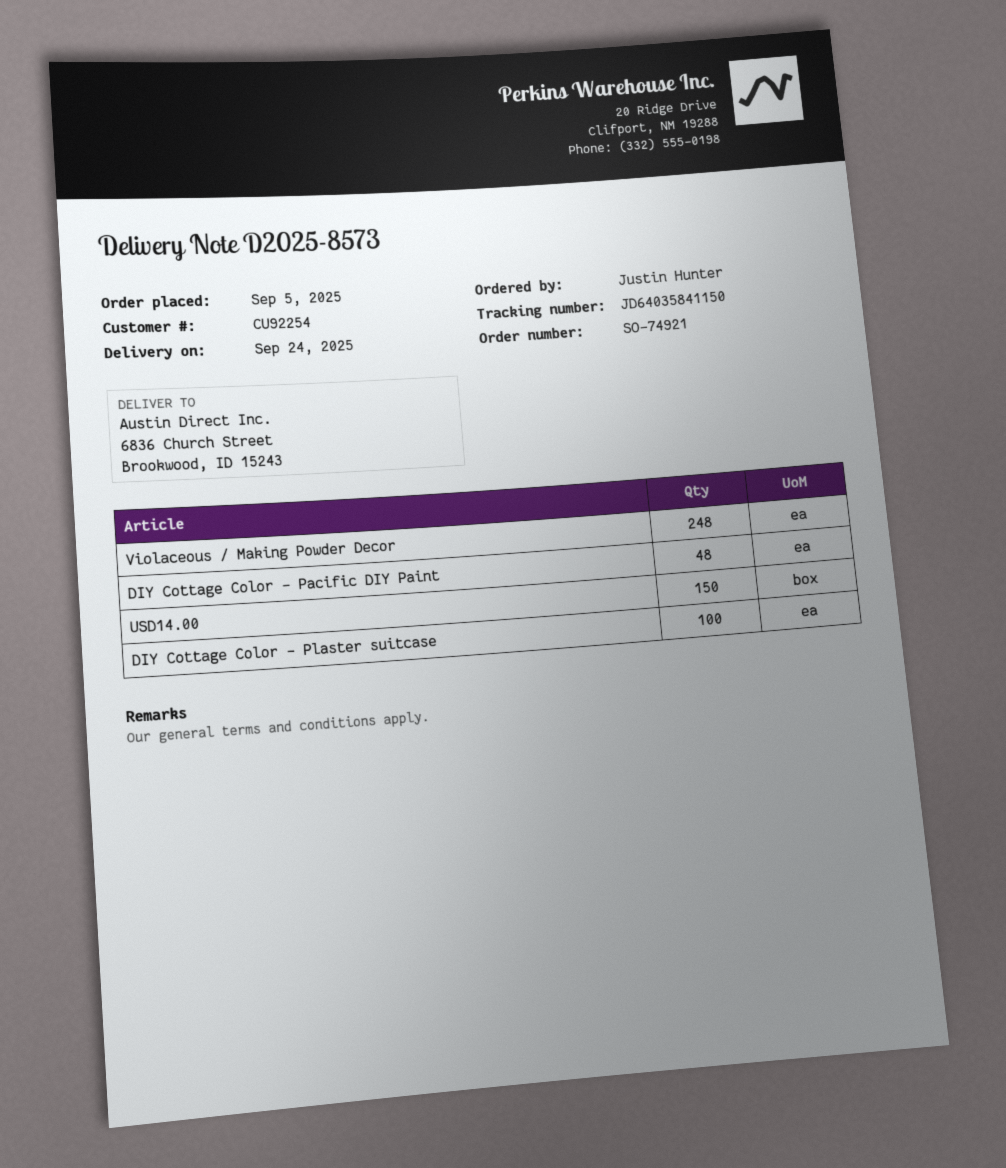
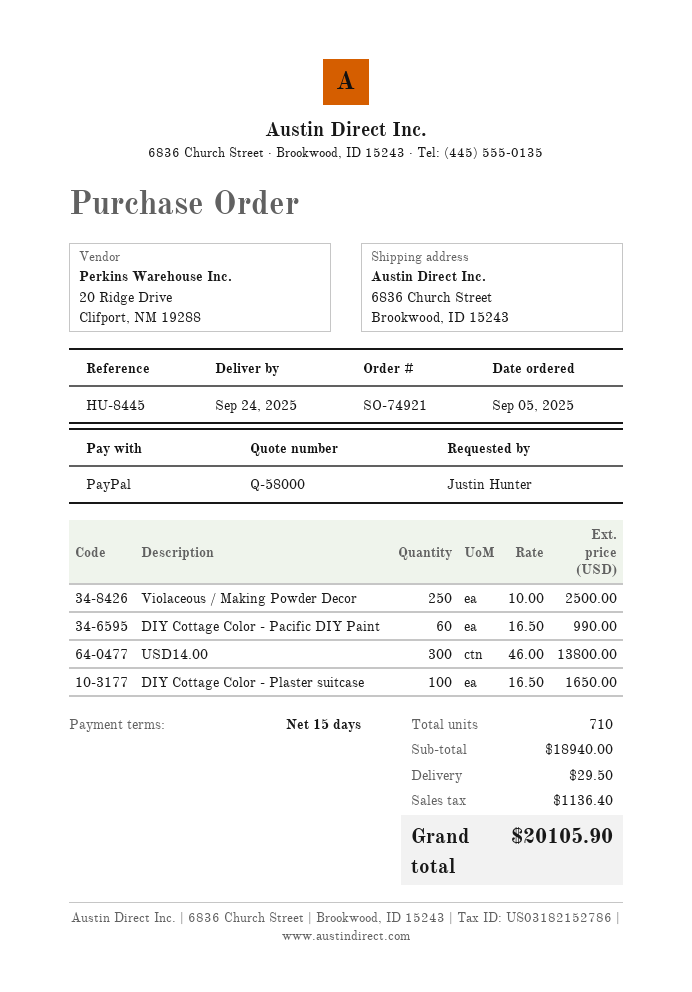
Violaceous / Making Powder Decor: 248 -> 250
DIY Cottage Color - Pacific DIY Paint: 48 -> 60
USD14.00: 150 -> 300

